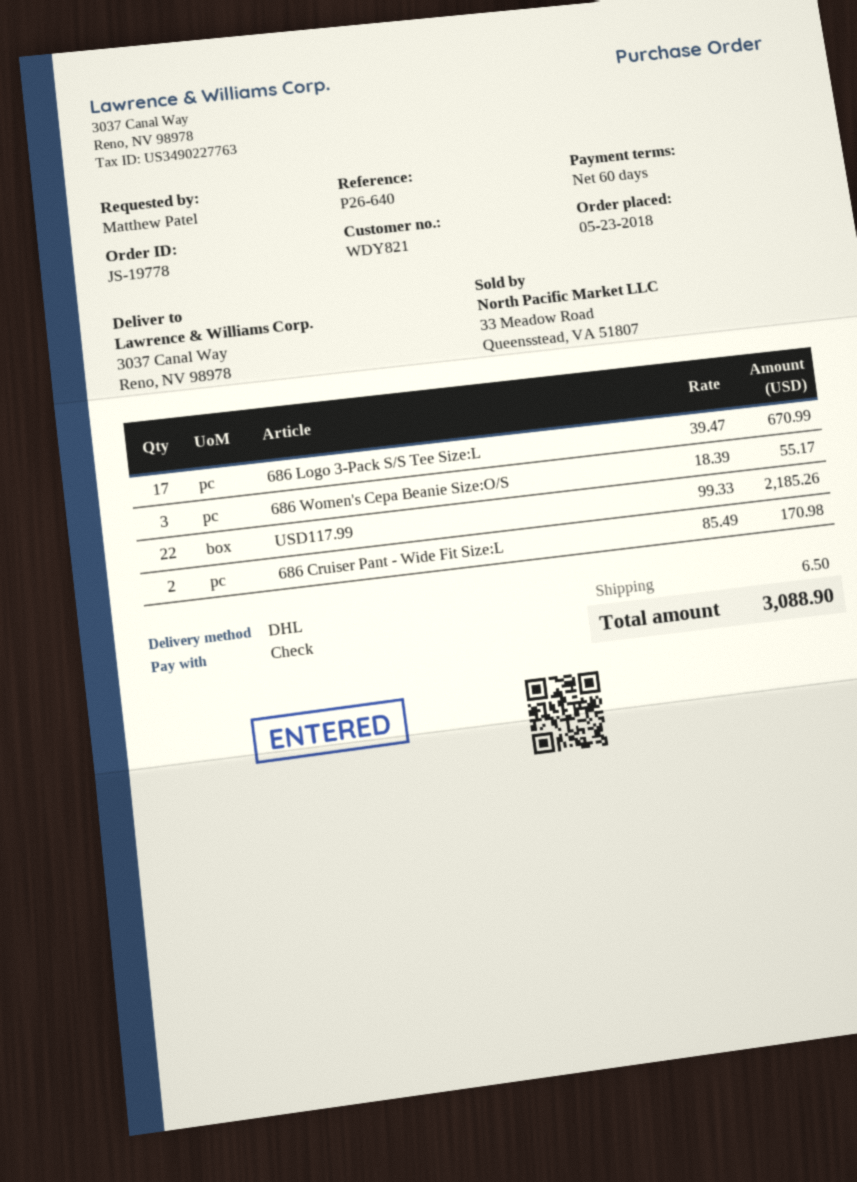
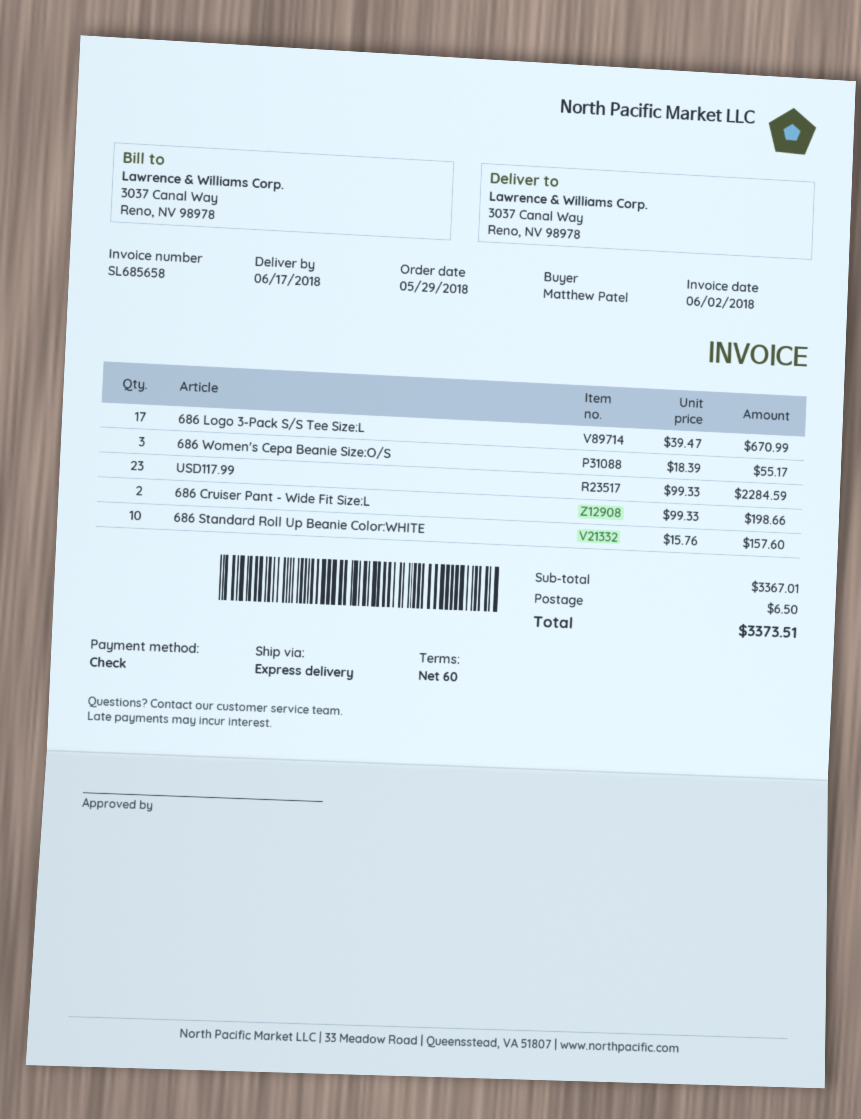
order date: 2018-05-23 -> 2018-05-29
shipping method: DHL -> express
USD117.99: 22 x 99.33 = 2185.26 -> 23 x 99.33 = 2284.59
686 Cruiser Pant - Wide Fit Size:L: 2 x 85.49 = 170.98 -> 2 x 99.33 = 198.66
686 Standard Roll Up Beanie Color:WHITE: none -> 10 x 15.76 = 157.60
total: 3088.90 -> 3373.51

